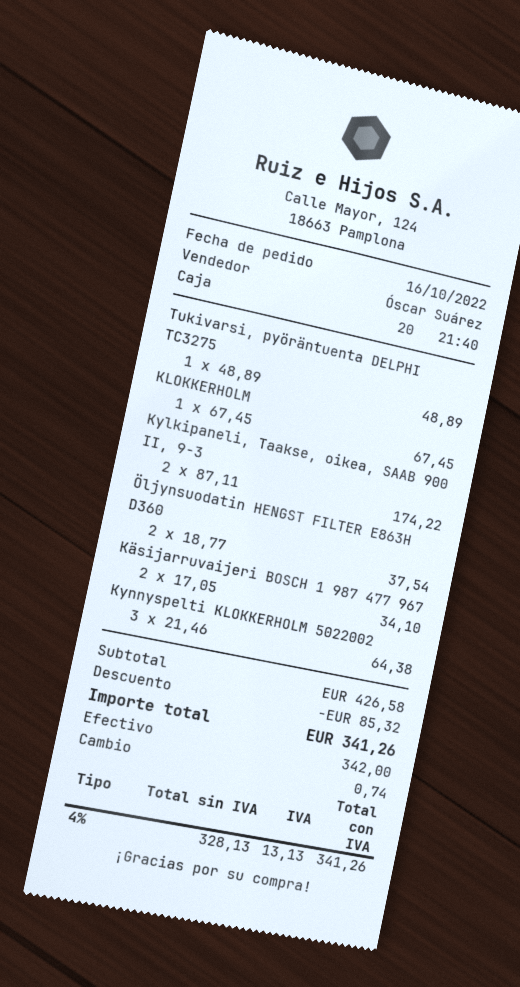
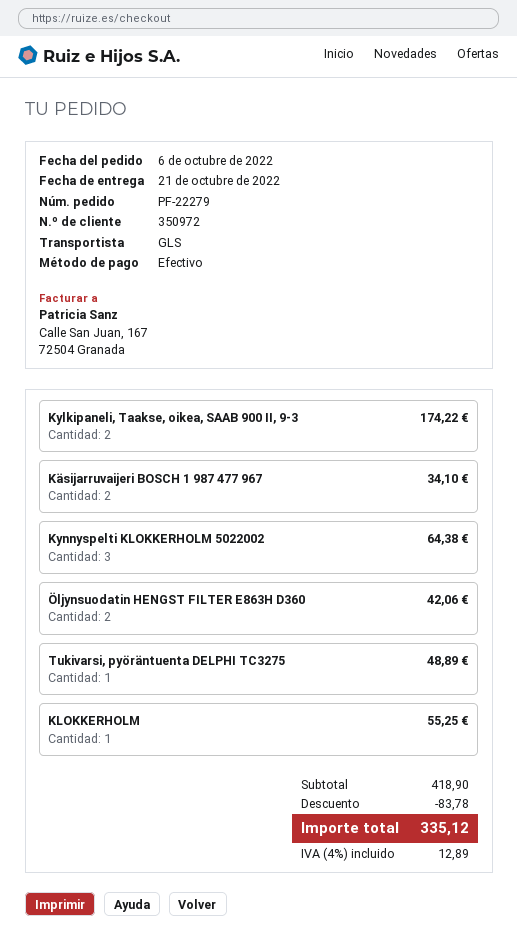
order date: 2022-10-16 -> 2022-10-06
KLOKKERHOLM: 1 for 67.45 -> 1 for 55.25
Öljynsuodatin HENGST FILTER E863H D360: 2 for 37.54 -> 2 for 42.06
subtotal: 426.58 -> 418.90
discount: 85.32 -> 83.78
tax: 4% = 13.13 -> 4% = 12.89
total: 341.26 -> 335.12

